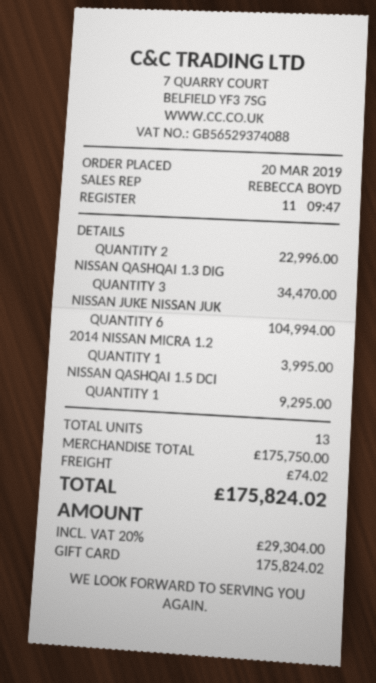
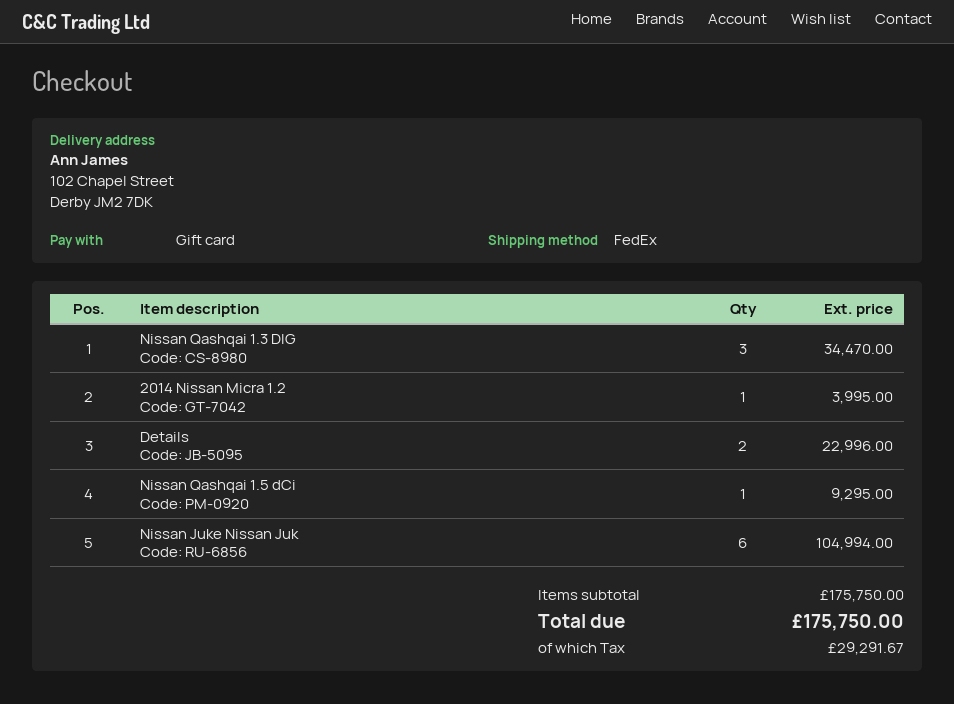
shipping: 74.02 -> none
tax: 29304.00 -> 29291.67
total: 175824.02 -> 175750.00

